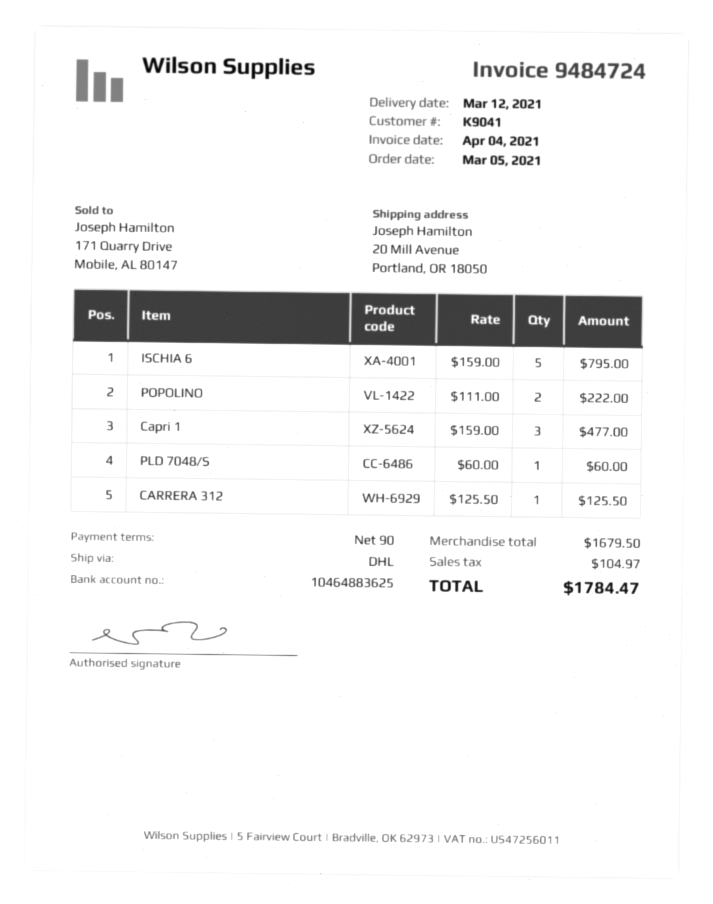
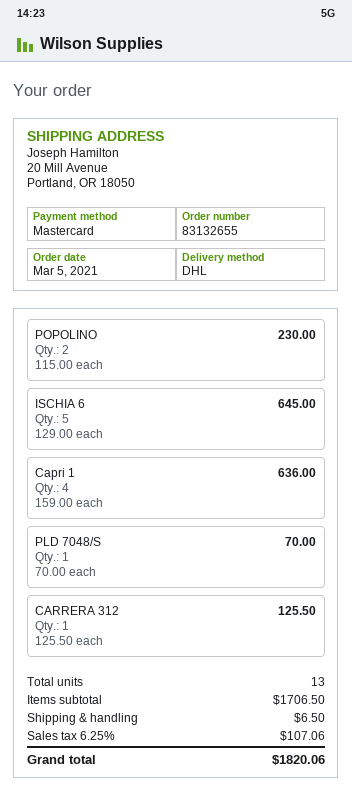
ISCHIA 6: 5 x 159.00 = 795.00 -> 5 x 129.00 = 645.00
POPOLINO: 2 x 111.00 = 222.00 -> 2 x 115.00 = 230.00
Capri 1: 3 x 159.00 = 477.00 -> 4 x 159.00 = 636.00
PLD 7048/S: 1 x 60.00 = 60.00 -> 1 x 70.00 = 70.00
subtotal: 1679.50 -> 1706.50
shipping: none -> 6.50
tax: 104.97 -> 107.06
total: 1784.47 -> 1820.06

